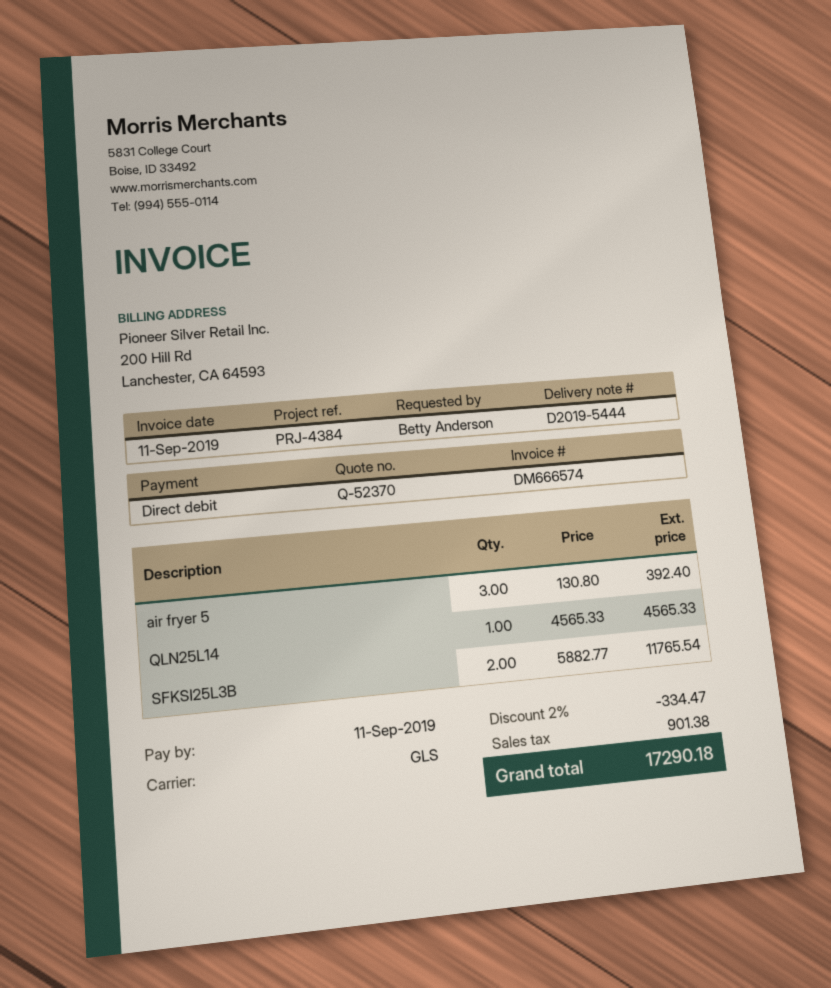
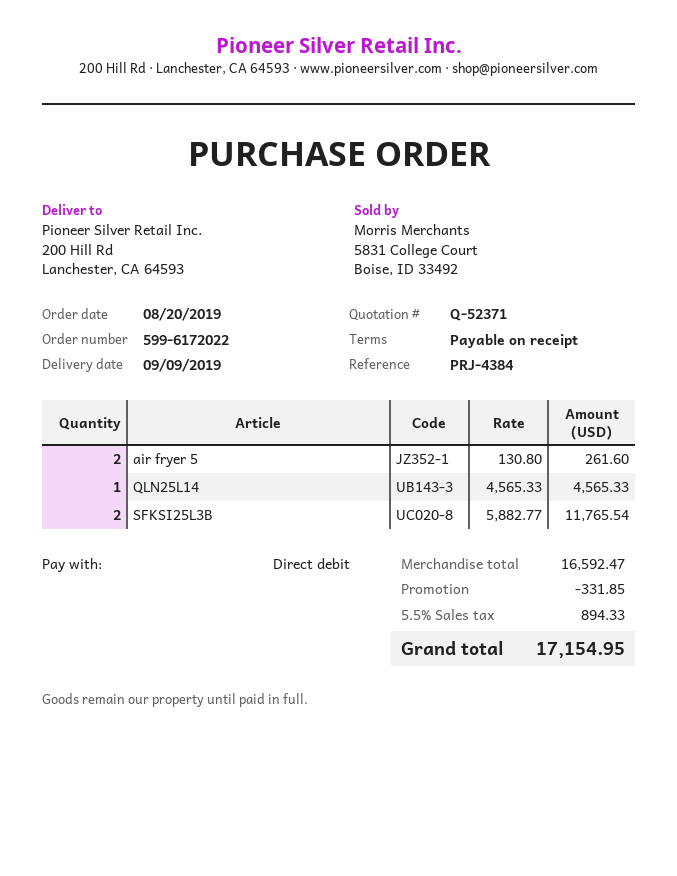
quote number: Q-52370 -> Q-52371
air fryer 5: 3 x 130.80 = 392.40 -> 2 x 130.80 = 261.60
discount: 334.47 -> 331.85
tax: 901.38 -> 894.33
total: 17290.18 -> 17154.95

